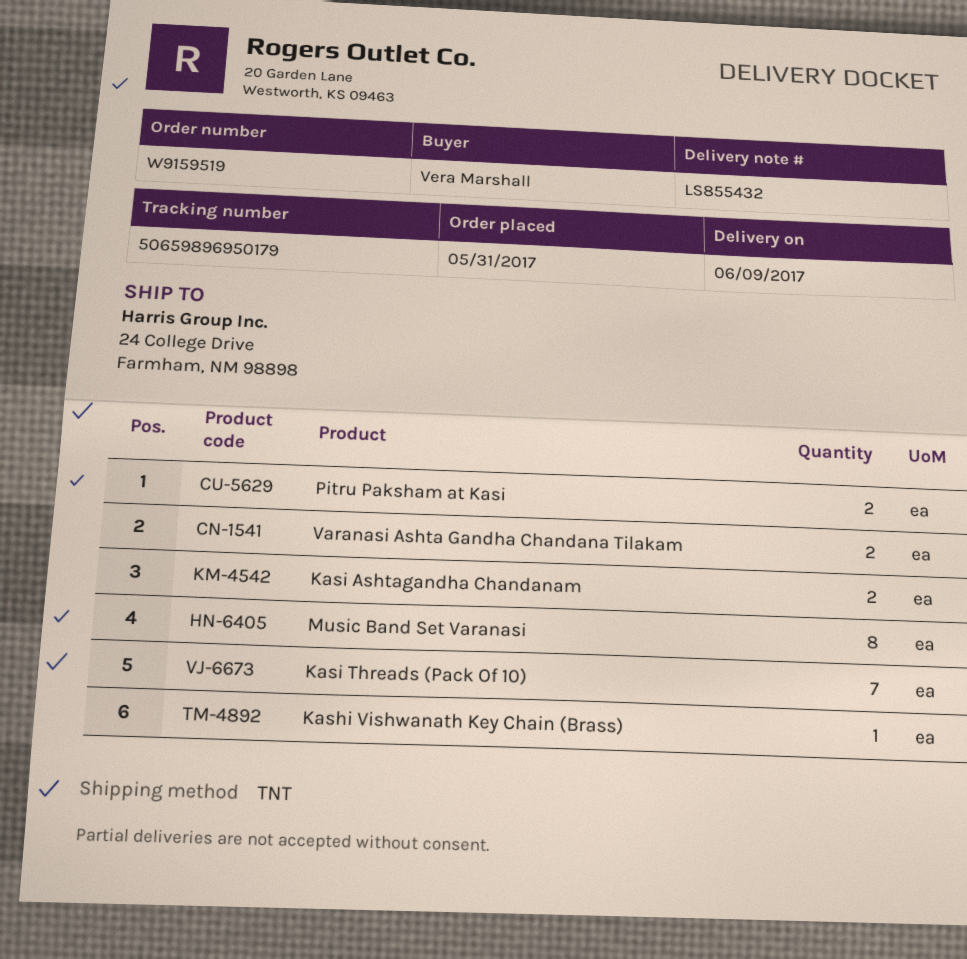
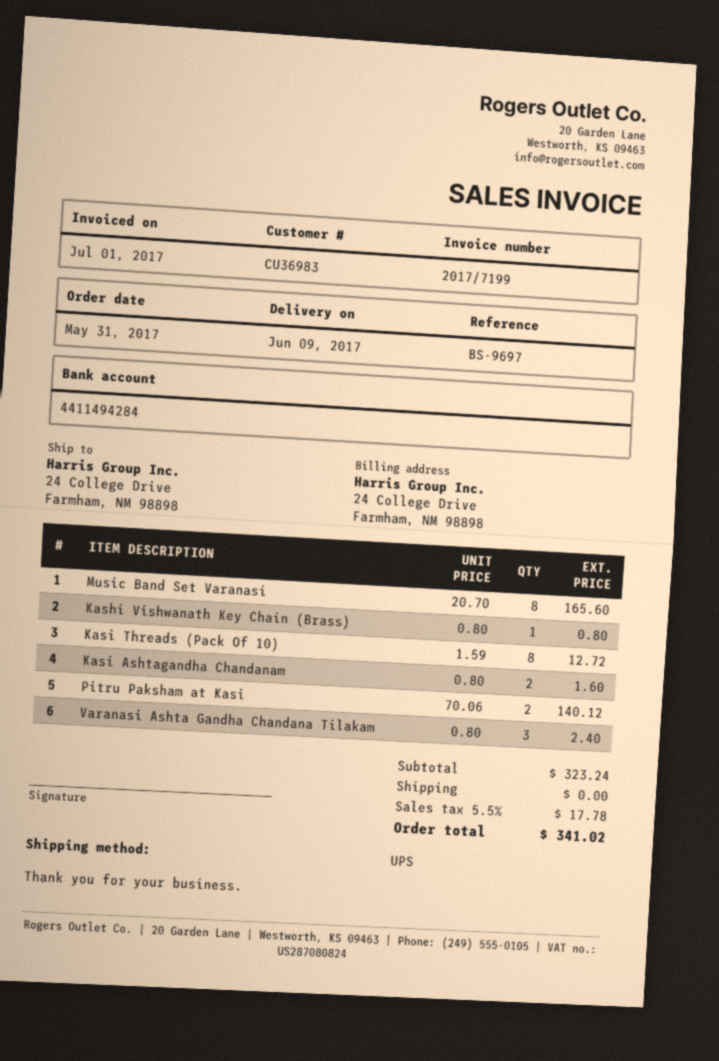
shipping method: TNT -> UPS
Varanasi Ashta Gandha Chandana Tilakam: 2 -> 3
Kasi Threads (Pack Of 10): 7 -> 8

